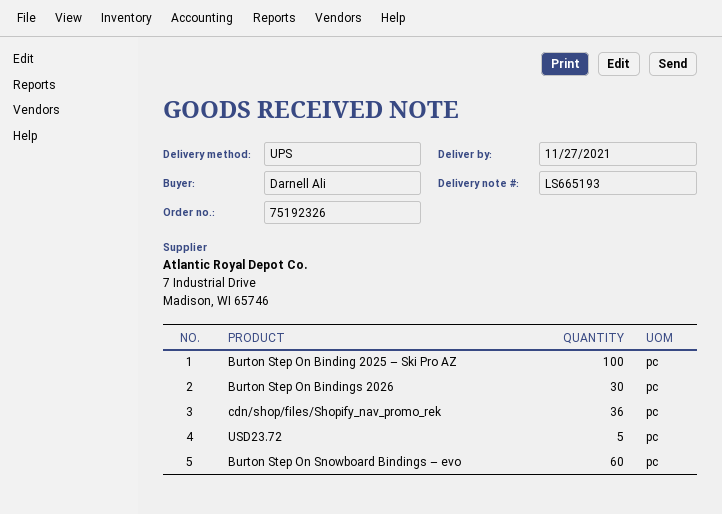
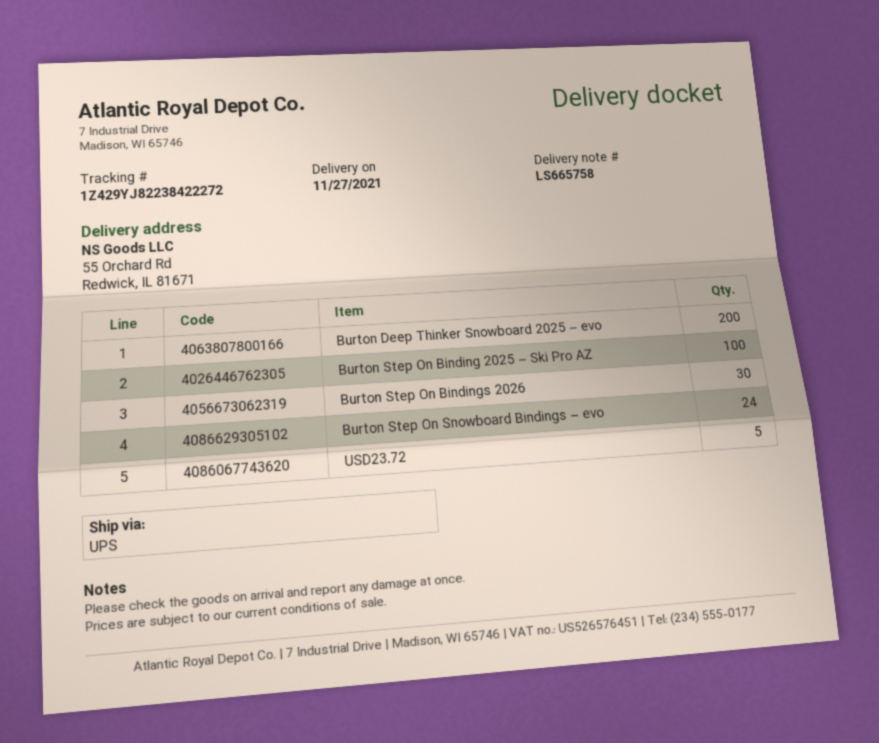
delivery note number: LS665193 -> LS665758
cdn/shop/files/Shopify_nav_promo_rek: 36 -> none
Burton Step On Snowboard Bindings – evo: 60 -> 24
Burton Deep Thinker Snowboard 2025 – evo: none -> 200

